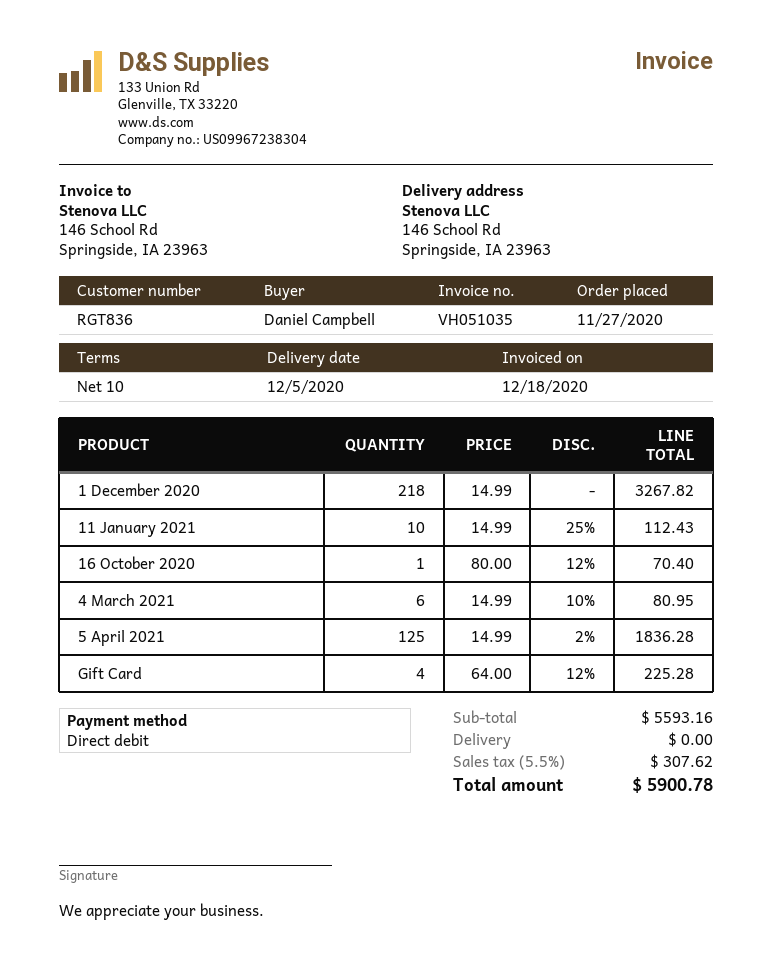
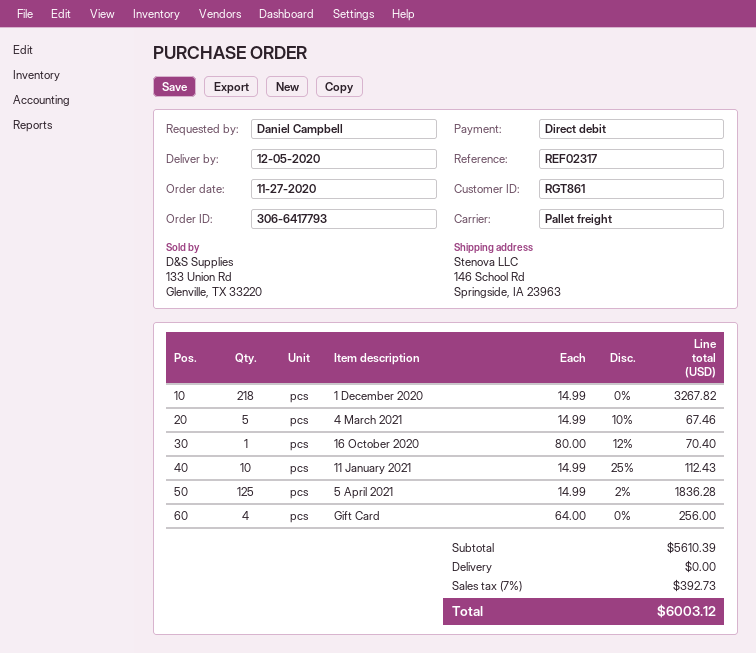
customer number: RGT836 -> RGT861
4 March 2021: 6 x 14.99 - 10% = 80.95 -> 5 x 14.99 - 10% = 67.46
Gift Card: 4 x 64.00 - 12% = 225.28 -> 4 x 64.00 = 256.00
subtotal: 5593.16 -> 5610.39
tax: 5.5% = 307.62 -> 7% = 392.73
total: 5900.78 -> 6003.12

